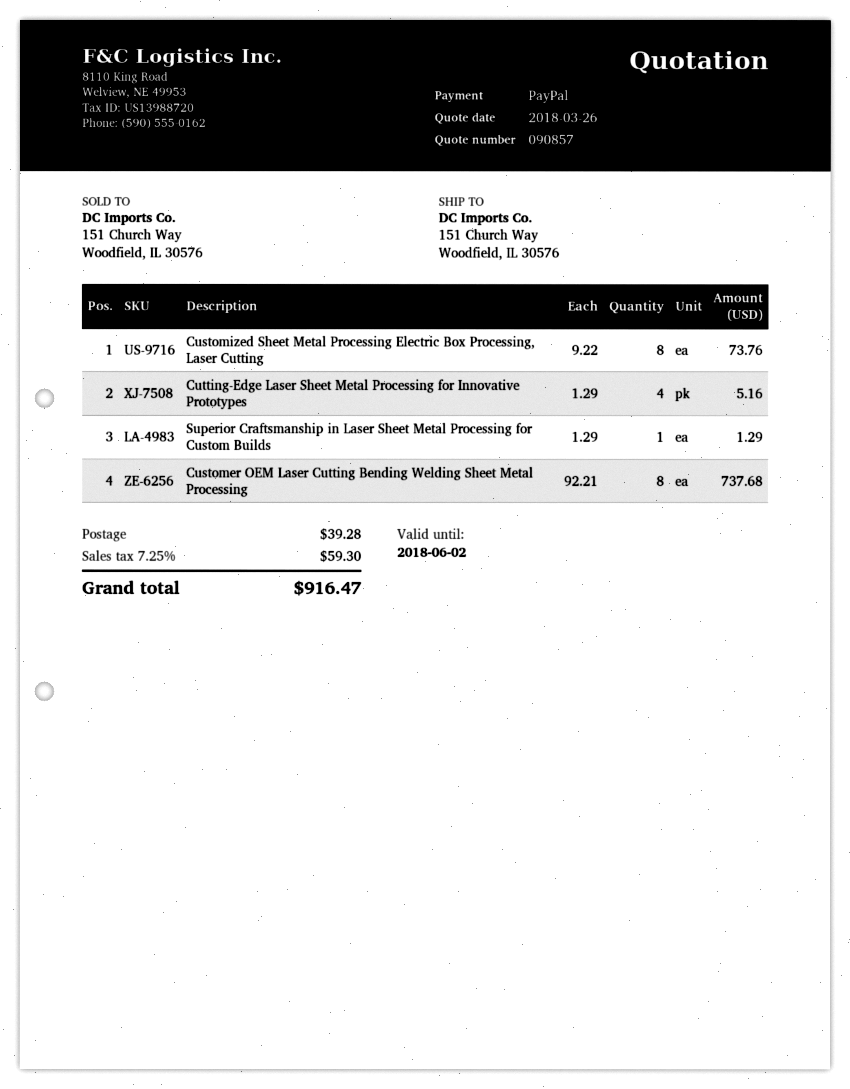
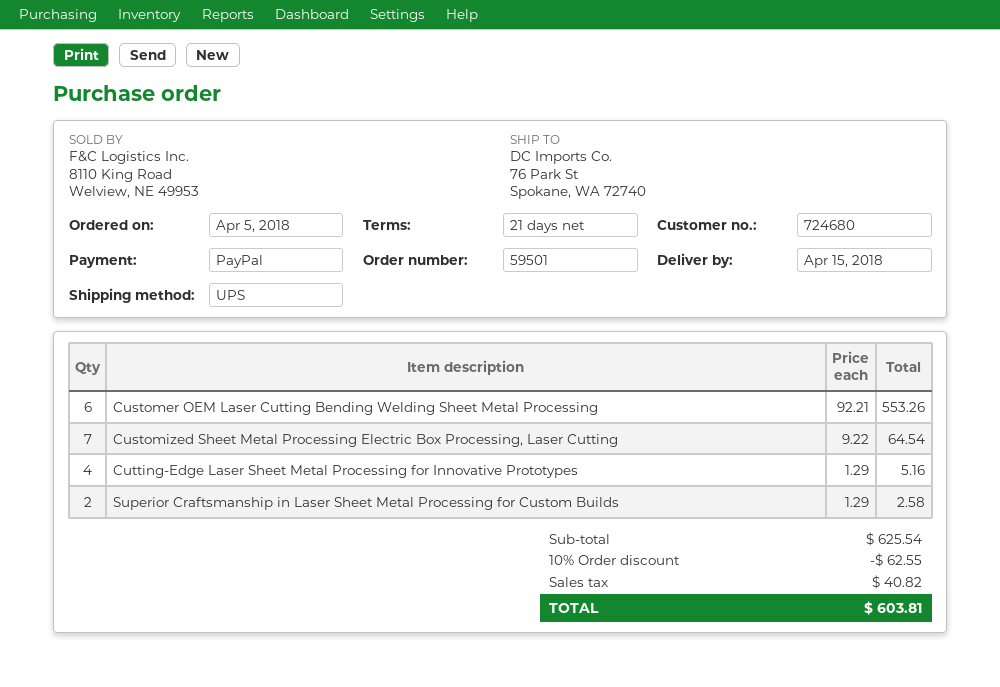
ship to: 151 Church Way, Woodfield, IL 30576 -> 76 Park St, Spokane, WA 72740
Customized Sheet Metal Processing Electric Box Processing, Laser Cutting: 8 x 9.22 = 73.76 -> 7 x 9.22 = 64.54
Superior Craftsmanship in Laser Sheet Metal Processing for Custom Builds: 1 x 1.29 = 1.29 -> 2 x 1.29 = 2.58
Customer OEM Laser Cutting Bending Welding Sheet Metal Processing: 8 x 92.21 = 737.68 -> 6 x 92.21 = 553.26
discount: none -> 10% = 62.55
shipping: 39.28 -> none
tax: 59.30 -> 40.82
total: 916.47 -> 603.81

